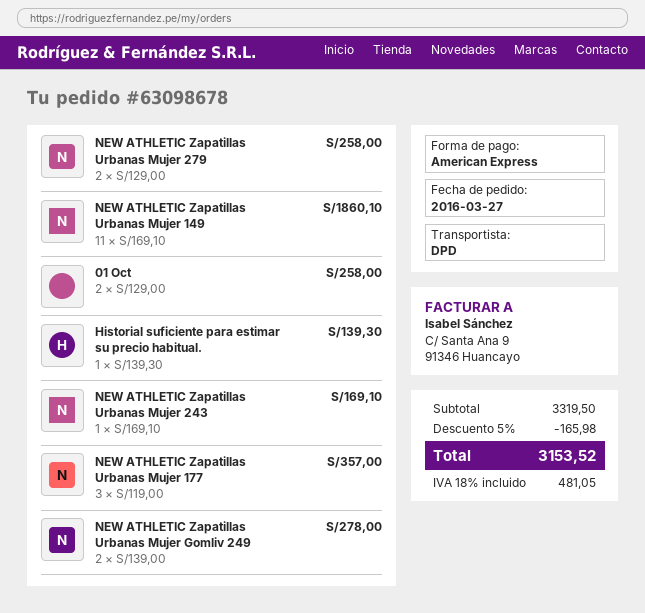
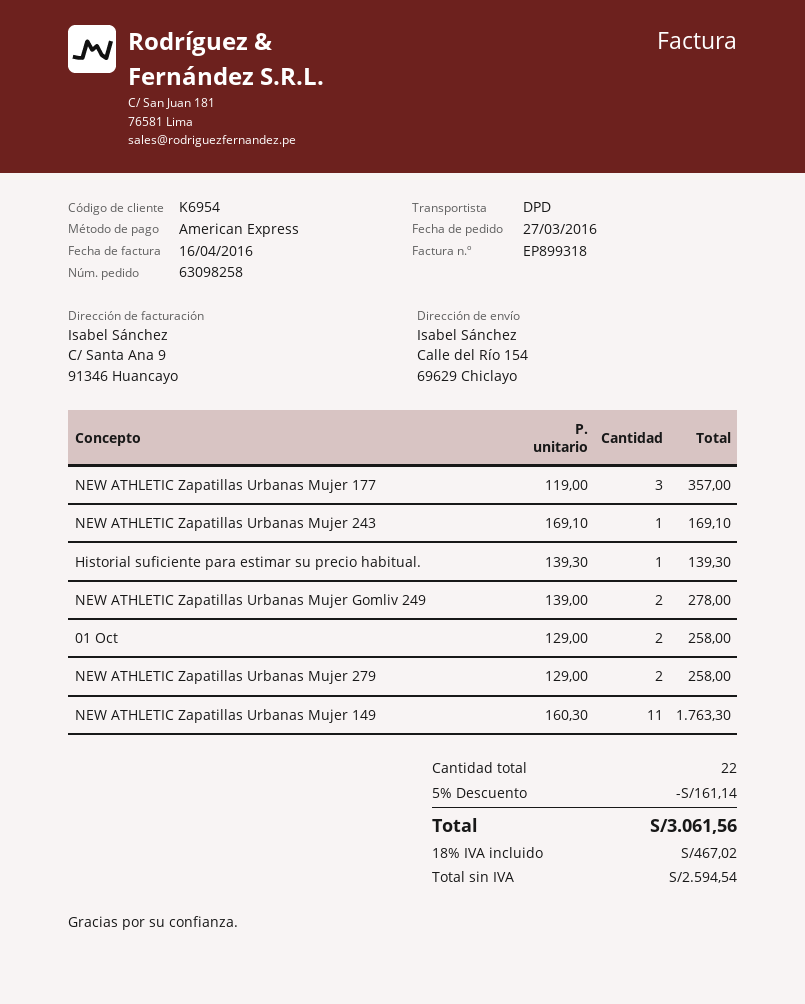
order number: 63098678 -> 63098258
NEW ATHLETIC Zapatillas Urbanas Mujer 149: 11 x 169.10 = 1860.10 -> 11 x 160.30 = 1763.30
discount: 5% = 165.98 -> 5% = 161.14
tax: 18% = 481.05 -> 18% = 467.02
total: 3153.52 -> 3061.56

